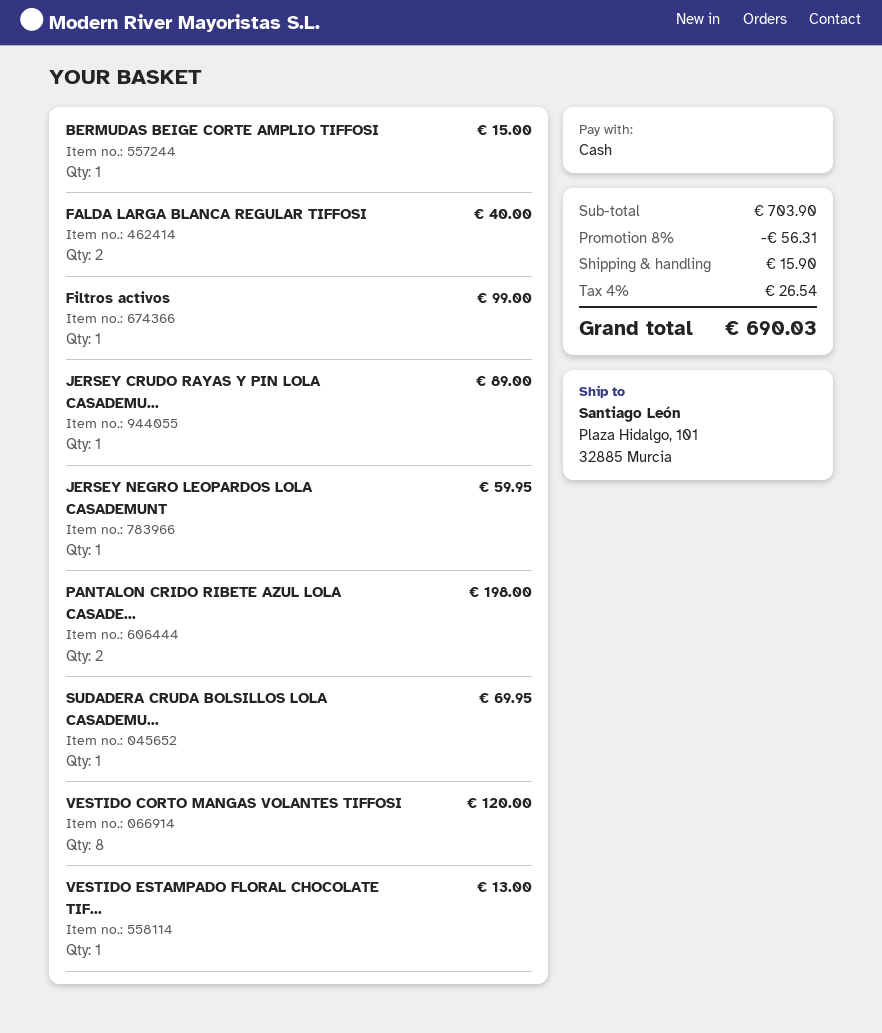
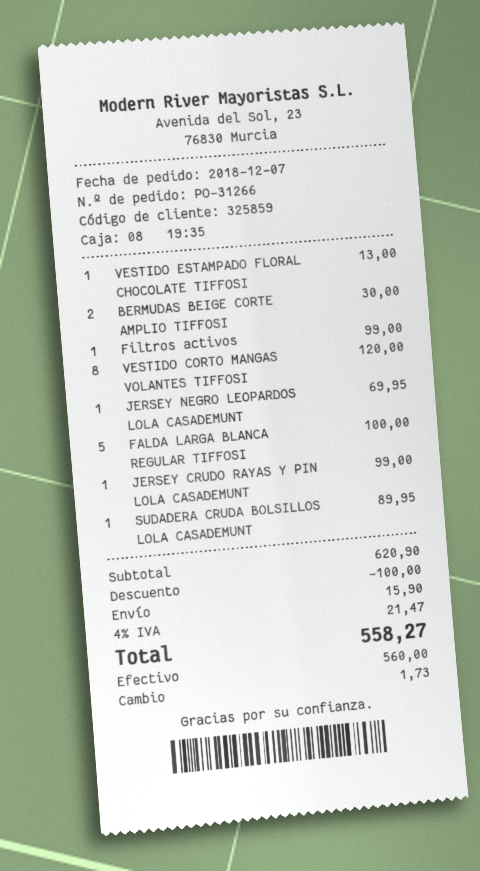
BERMUDAS BEIGE CORTE AMPLIO TIFFOSI: 1 for 15.00 -> 2 for 30.00
FALDA LARGA BLANCA REGULAR TIFFOSI: 2 for 40.00 -> 5 for 100.00
JERSEY CRUDO RAYAS Y PIN LOLA CASADEMU...: 1 for 89.00 -> 1 for 99.00
JERSEY NEGRO LEOPARDOS LOLA CASADEMUNT: 1 for 59.95 -> 1 for 69.95
PANTALON CRIDO RIBETE AZUL LOLA CASADE...: 2 for 198.00 -> none
SUDADERA CRUDA BOLSILLOS LOLA CASADEMU...: 1 for 69.95 -> 1 for 89.95
subtotal: 703.90 -> 620.90
discount: 56.31 -> 100.00
tax: 4% = 26.54 -> 4% = 21.47
total: 690.03 -> 558.27

